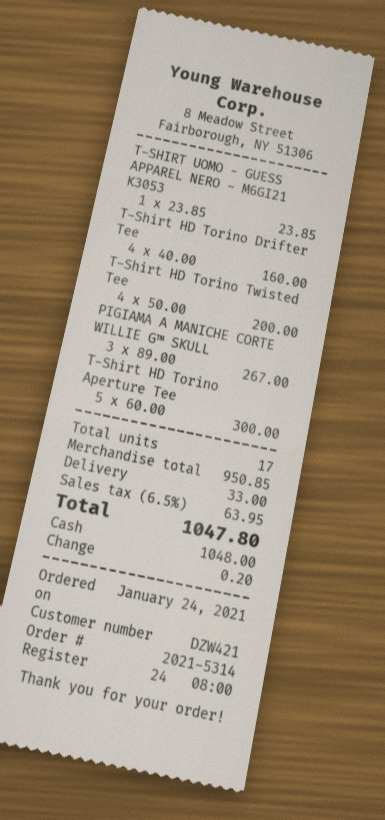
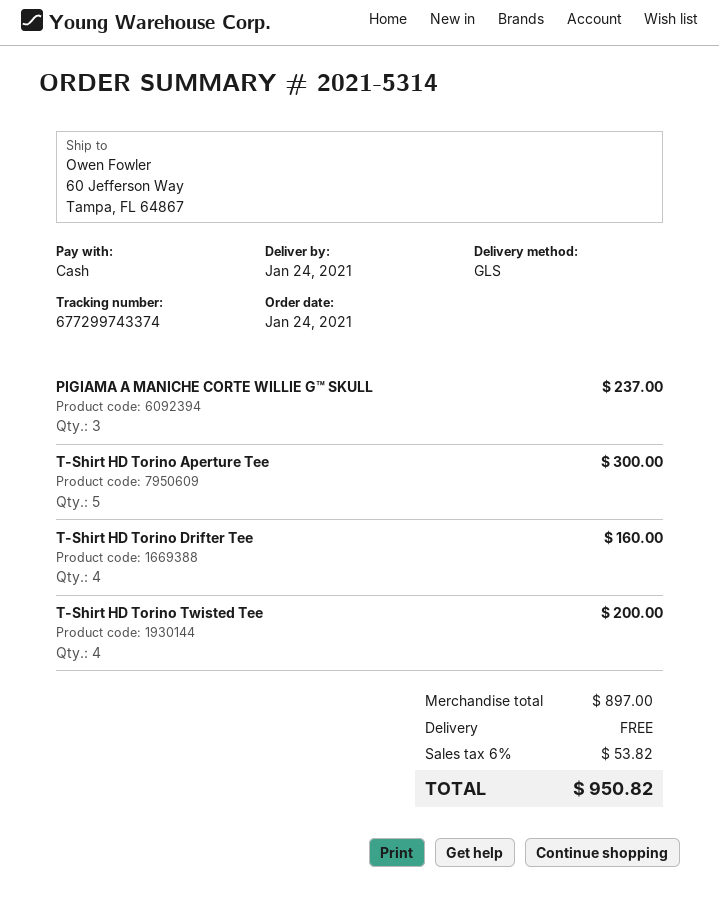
T-SHIRT UOMO - GUESS APPAREL NERO - M6GI21 K3053: 1 for 23.85 -> none
PIGIAMA A MANICHE CORTE WILLIE G™ SKULL: 3 for 267.00 -> 3 for 237.00
subtotal: 950.85 -> 897.00
shipping: 33.00 -> 0.00
tax: 6.5% = 63.95 -> 6% = 53.82
total: 1047.80 -> 950.82

